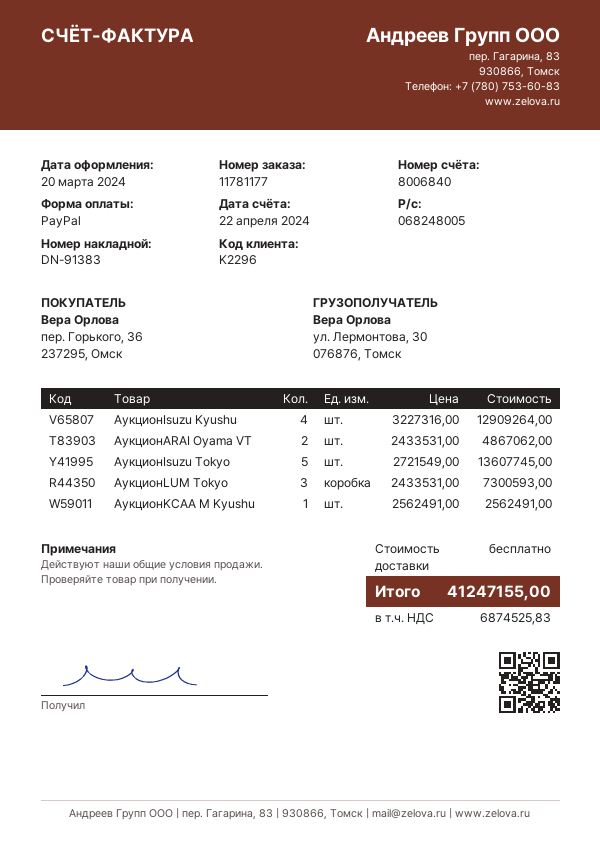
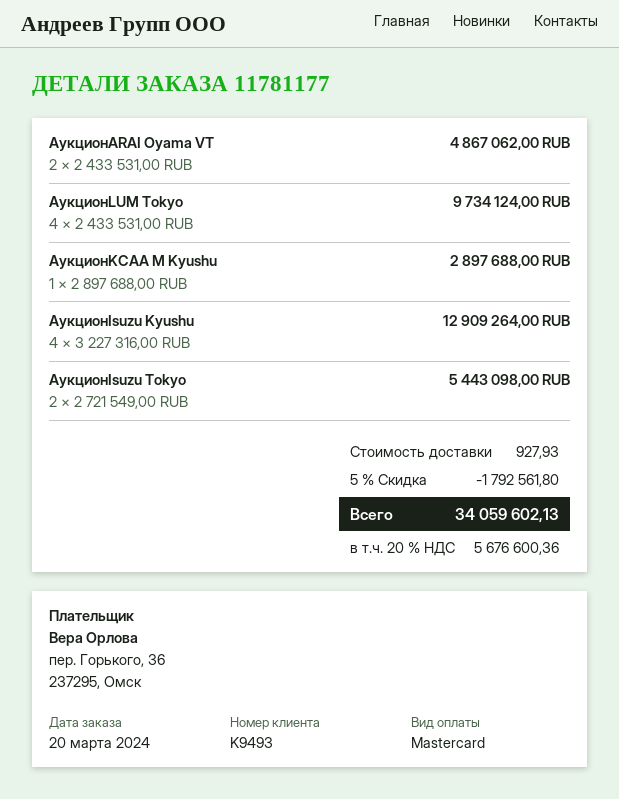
customer number: K2296 -> K9493
payment method: PayPal -> Mastercard
АукционIsuzu Tokyo: 5 x 2721549.00 = 13607745.00 -> 2 x 2721549.00 = 5443098.00
АукционLUM Tokyo: 3 x 2433531.00 = 7300593.00 -> 4 x 2433531.00 = 9734124.00
АукционKCAA M Kyushu: 1 x 2562491.00 = 2562491.00 -> 1 x 2897688.00 = 2897688.00
discount: none -> 5% = 1792561.80
shipping: 0.00 -> 927.93
tax: 6874525.83 -> 5676600.36
total: 41247155.00 -> 34059602.13

